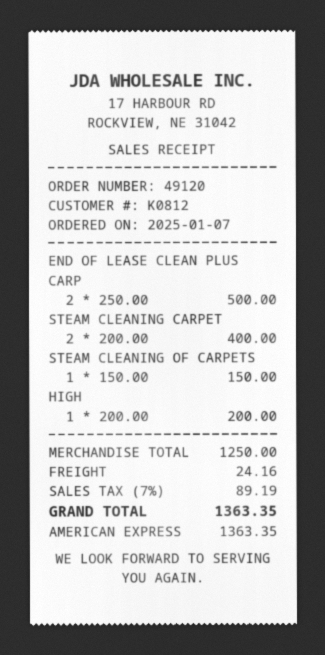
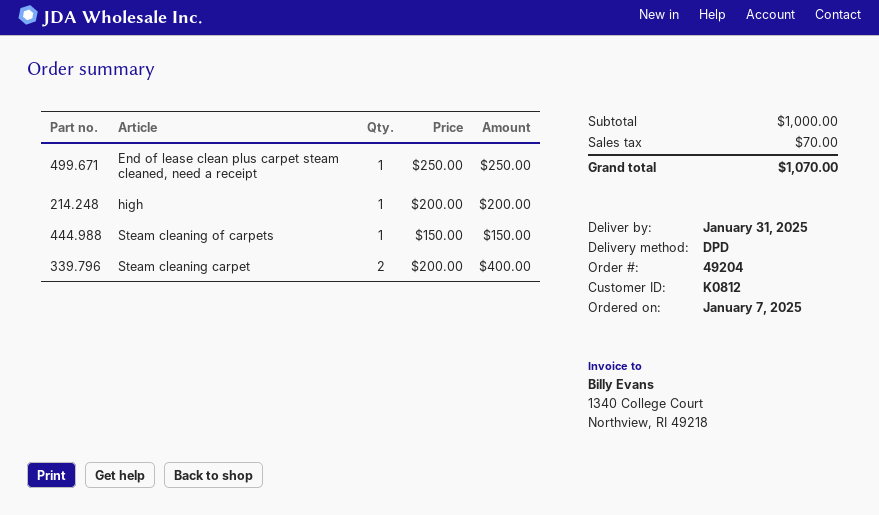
order number: 49120 -> 49204
END OF LEASE CLEAN PLUS CARP: 2 x 250.00 = 500.00 -> 1 x 250.00 = 250.00
subtotal: 1250.00 -> 1000.00
shipping: 24.16 -> none
tax: 89.19 -> 70.00
total: 1363.35 -> 1070.00

